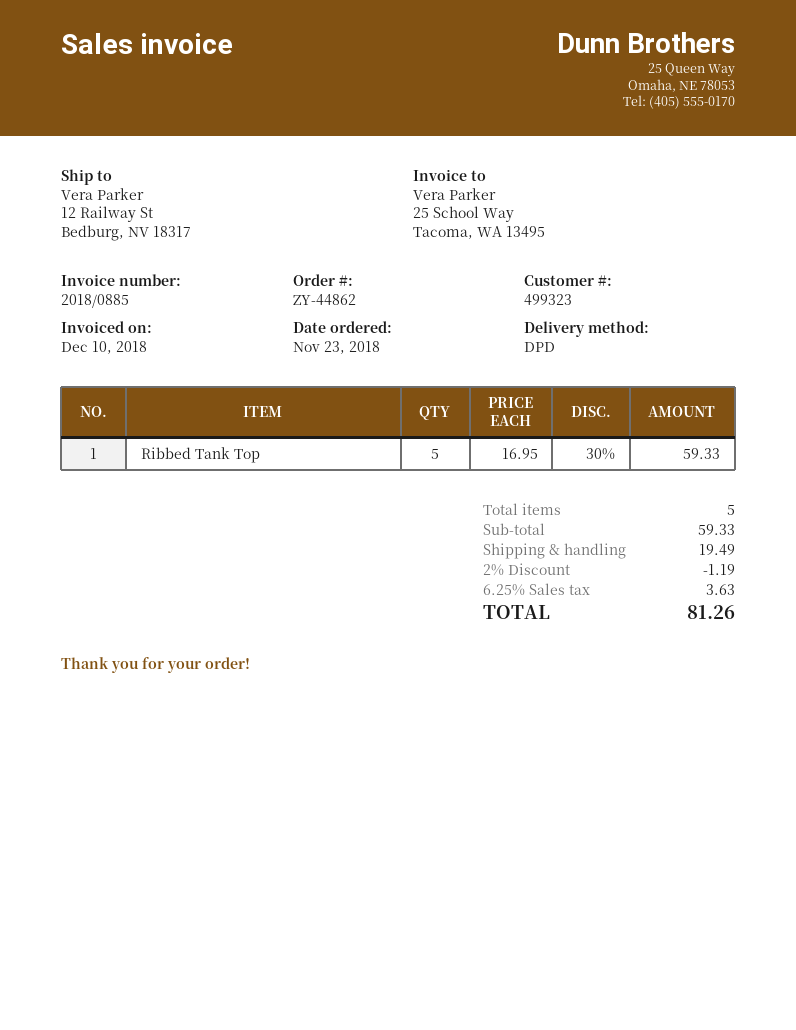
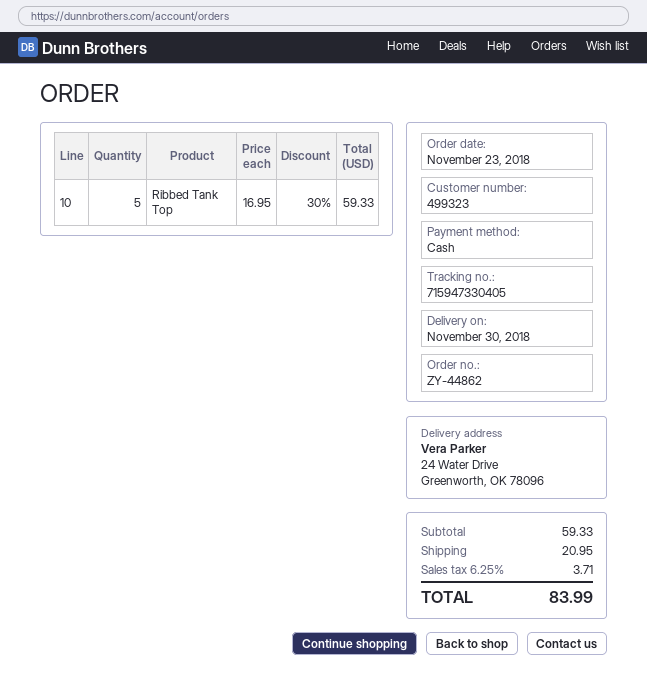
ship to: 12 Railway St, Bedburg, NV 18317 -> 24 Water Drive, Greenworth, OK 78096
discount: 2% = 1.19 -> none
shipping: 19.49 -> 20.95
tax: 6.25% = 3.63 -> 6.25% = 3.71
total: 81.26 -> 83.99

